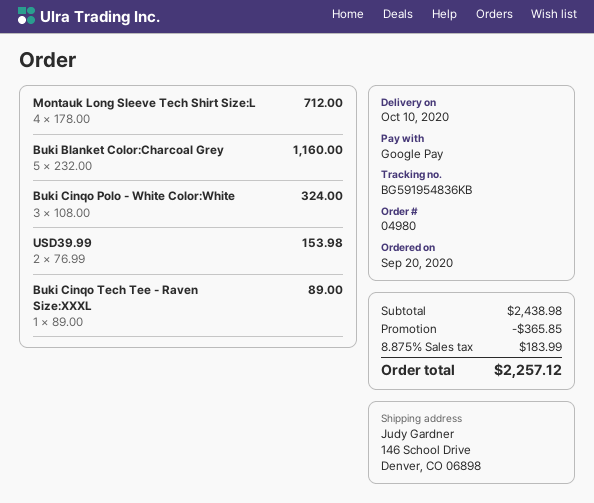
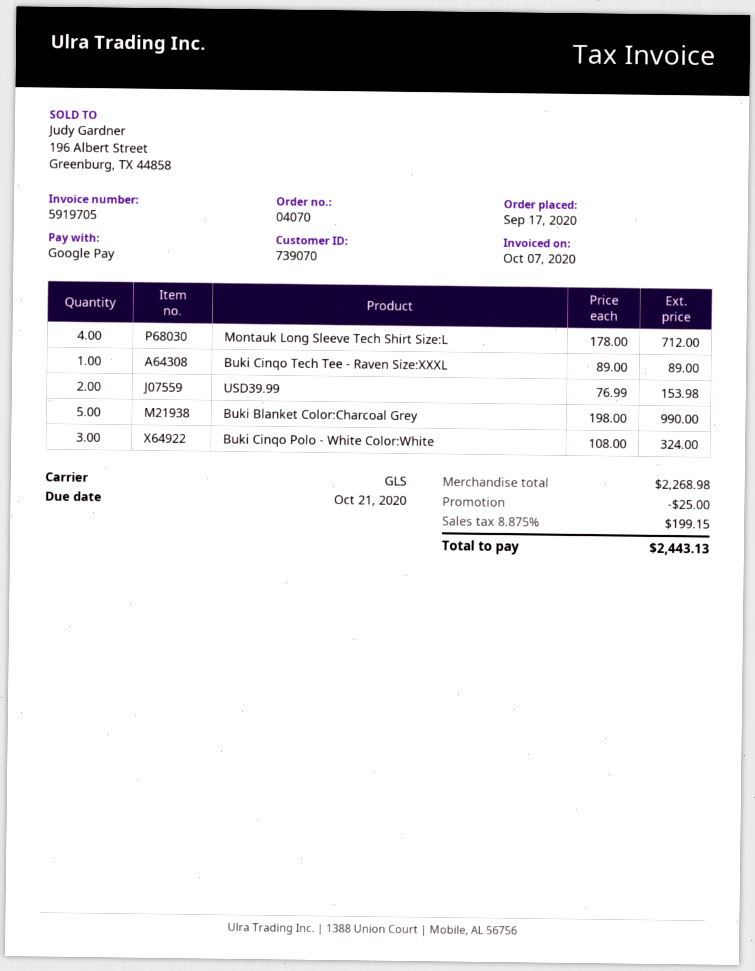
order number: 04980 -> 04070
order date: 2020-09-20 -> 2020-09-17
Buki Blanket Color:Charcoal Grey: 5 x 232.00 = 1160.00 -> 5 x 198.00 = 990.00
subtotal: 2438.98 -> 2268.98
discount: 365.85 -> 25.00
tax: 8.875% = 183.99 -> 8.875% = 199.15
total: 2257.12 -> 2443.13

